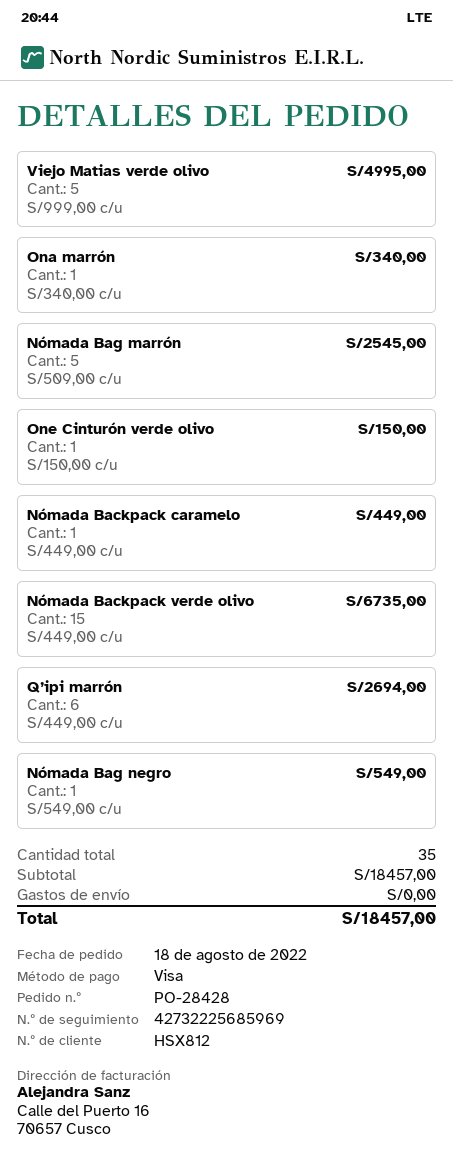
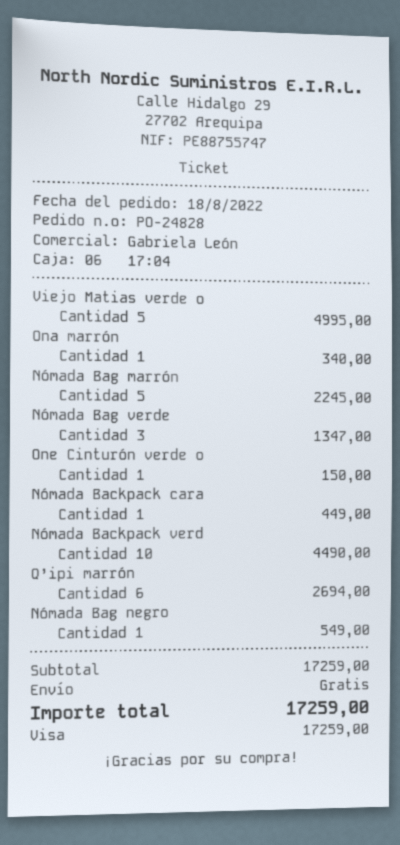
order number: PO-28428 -> PO-24828
Nómada Bag marrón: 5 for 2545.00 -> 5 for 2245.00
Nómada Backpack verde olivo: 15 for 6735.00 -> 10 for 4490.00
Nómada Bag verde: none -> 3 for 1347.00
subtotal: 18457.00 -> 17259.00
total: 18457.00 -> 17259.00

